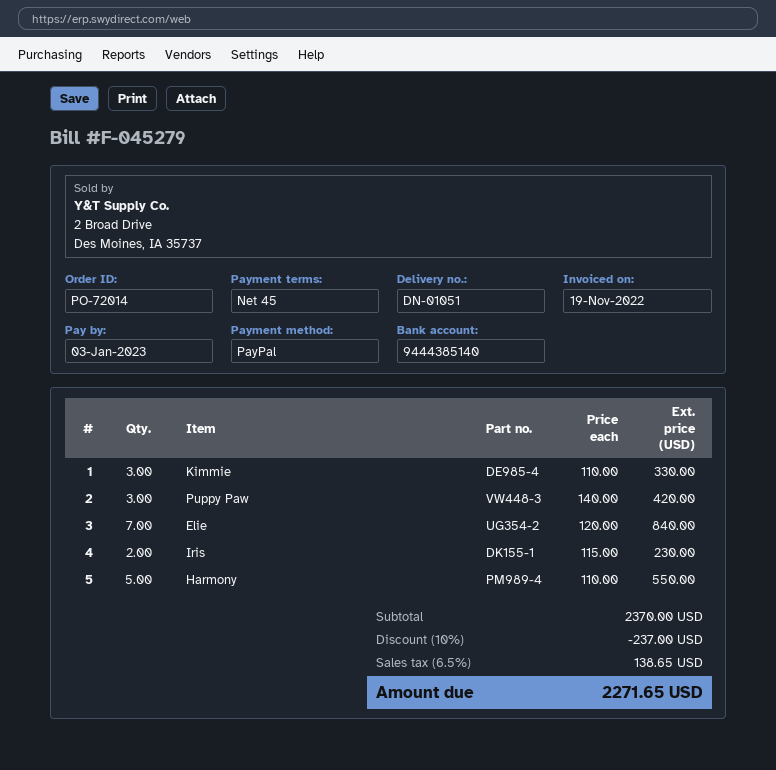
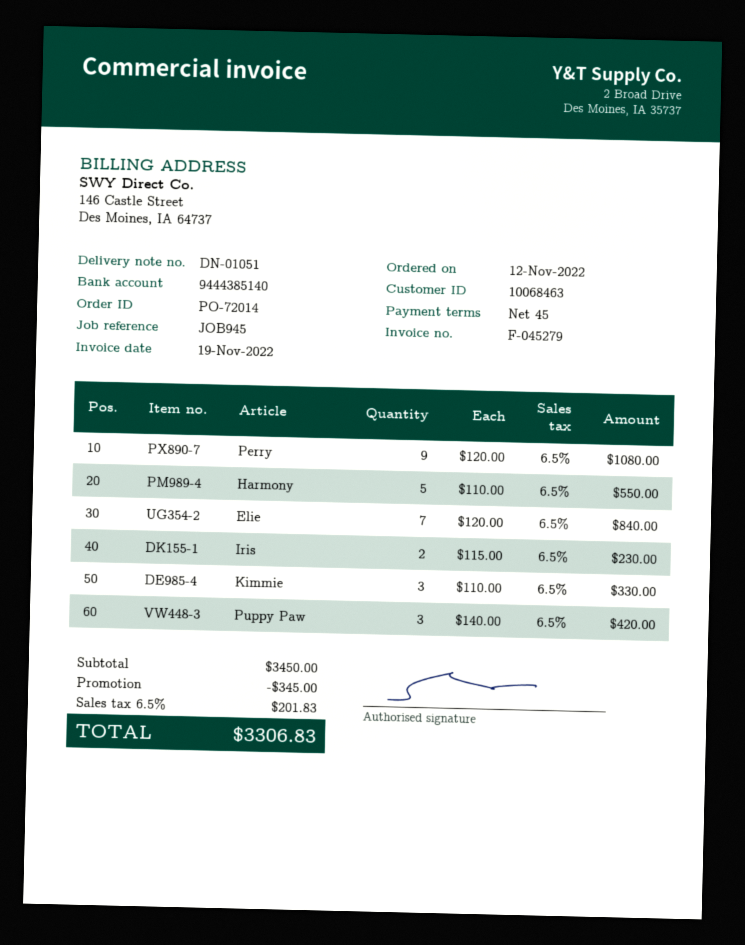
Perry: none -> 9 x 120.00 = 1080.00
subtotal: 2370.00 -> 3450.00
discount: 237.00 -> 345.00
tax: 6.5% = 138.65 -> 6.5% = 201.83
total: 2271.65 -> 3306.83

